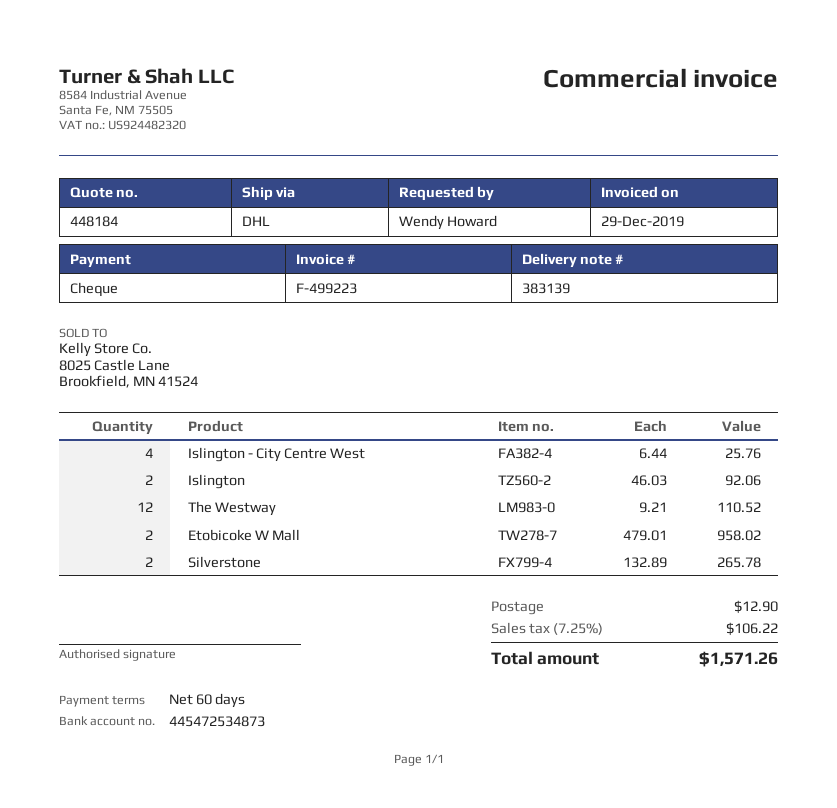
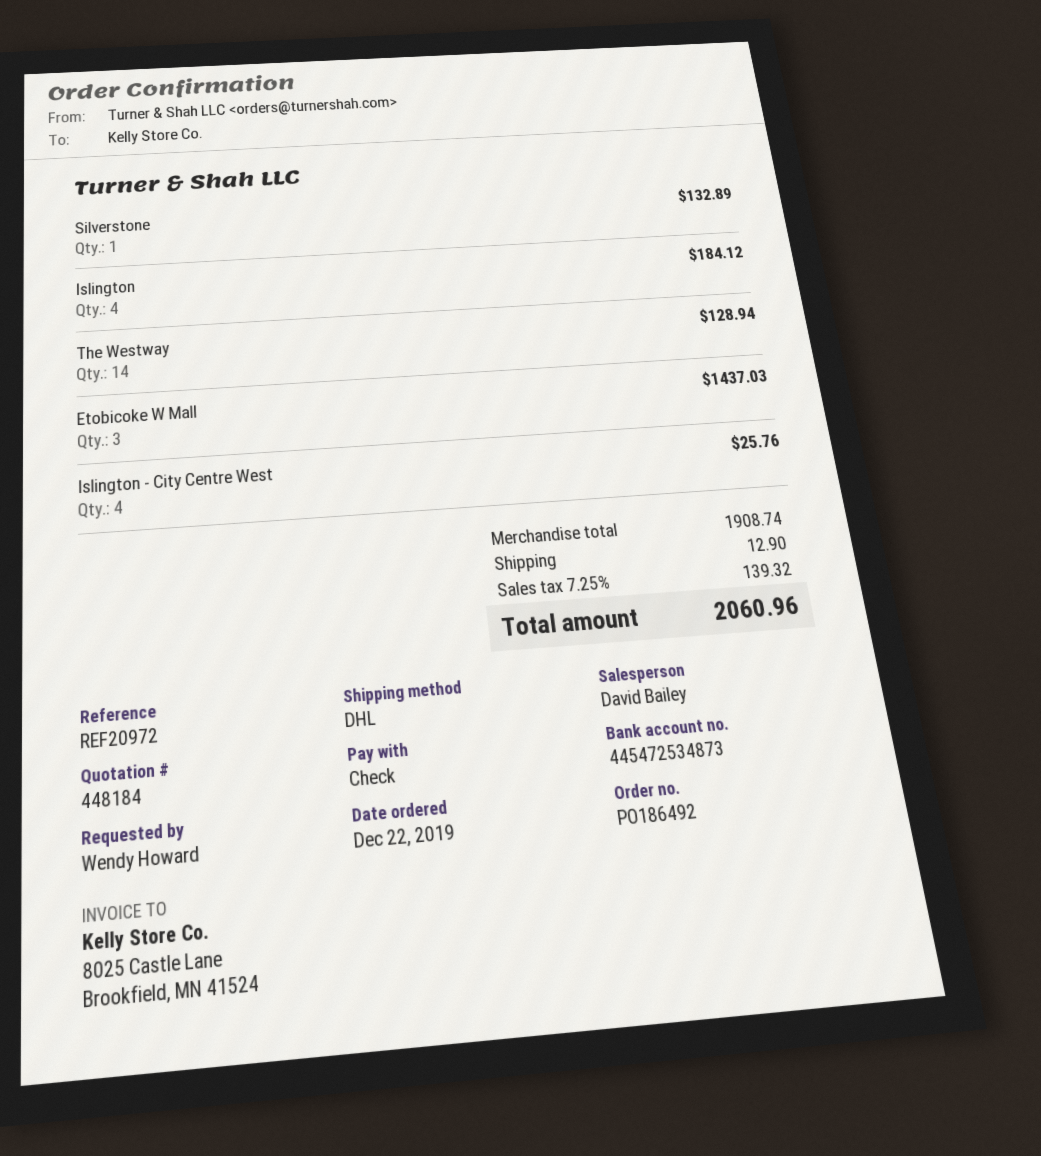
Islington: 2 for 92.06 -> 4 for 184.12
The Westway: 12 for 110.52 -> 14 for 128.94
Etobicoke W Mall: 2 for 958.02 -> 3 for 1437.03
Silverstone: 2 for 265.78 -> 1 for 132.89
tax: 7.25% = 106.22 -> 7.25% = 139.32
total: 1571.26 -> 2060.96

